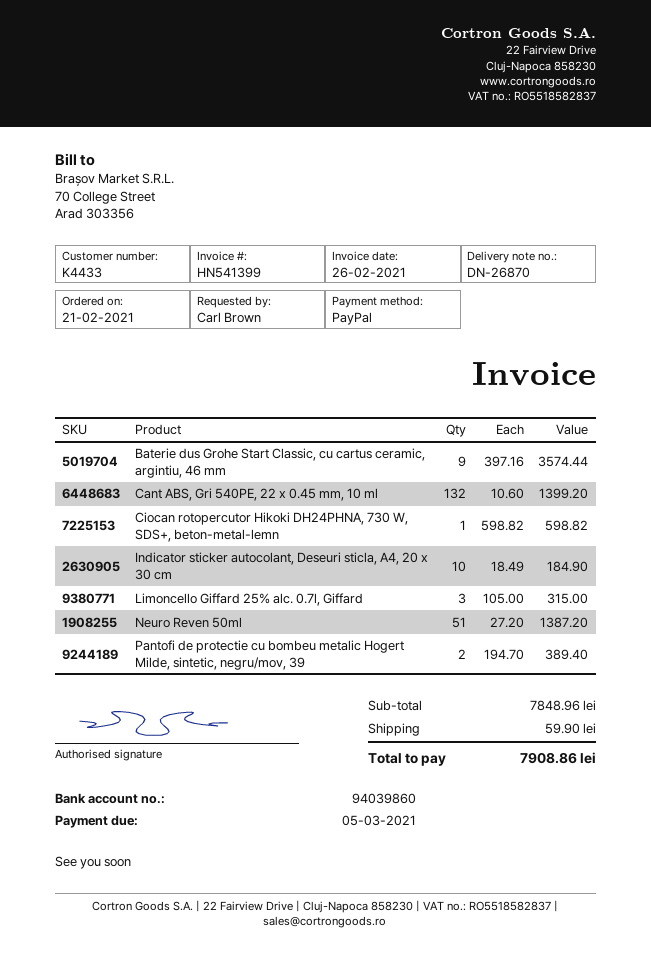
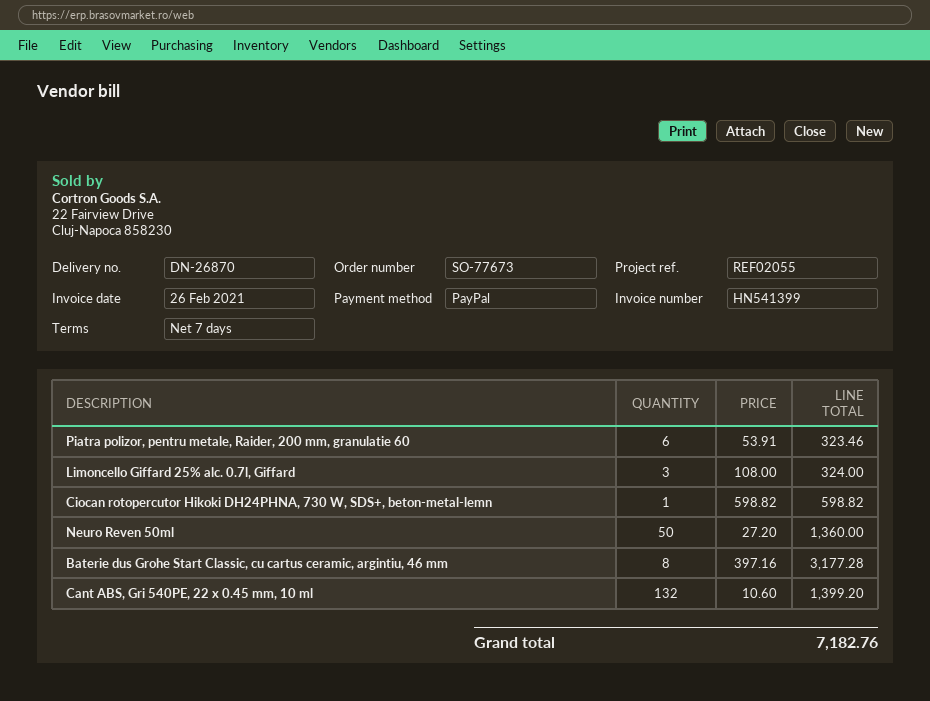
Baterie dus Grohe Start Classic, cu cartus ceramic, argintiu, 46 mm: 9 x 397.16 = 3574.44 -> 8 x 397.16 = 3177.28
Indicator sticker autocolant, Deseuri sticla, A4, 20 x 30 cm: 10 x 18.49 = 184.90 -> none
Limoncello Giffard 25% alc. 0.7l, Giffard: 3 x 105.00 = 315.00 -> 3 x 108.00 = 324.00
Neuro Reven 50ml: 51 x 27.20 = 1387.20 -> 50 x 27.20 = 1360.00
Pantofi de protectie cu bombeu metalic Hogert Milde, sintetic, negru/mov, 39: 2 x 194.70 = 389.40 -> none
Piatra polizor, pentru metale, Raider, 200 mm, granulatie 60: none -> 6 x 53.91 = 323.46
shipping: 59.90 -> none
total: 7908.86 -> 7182.76

